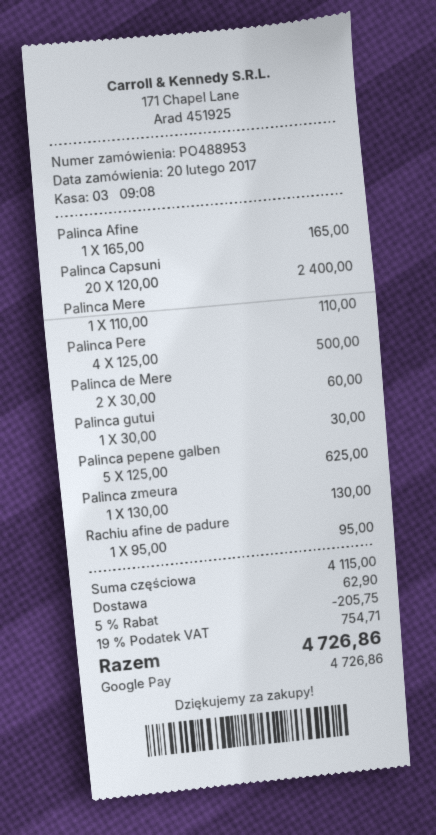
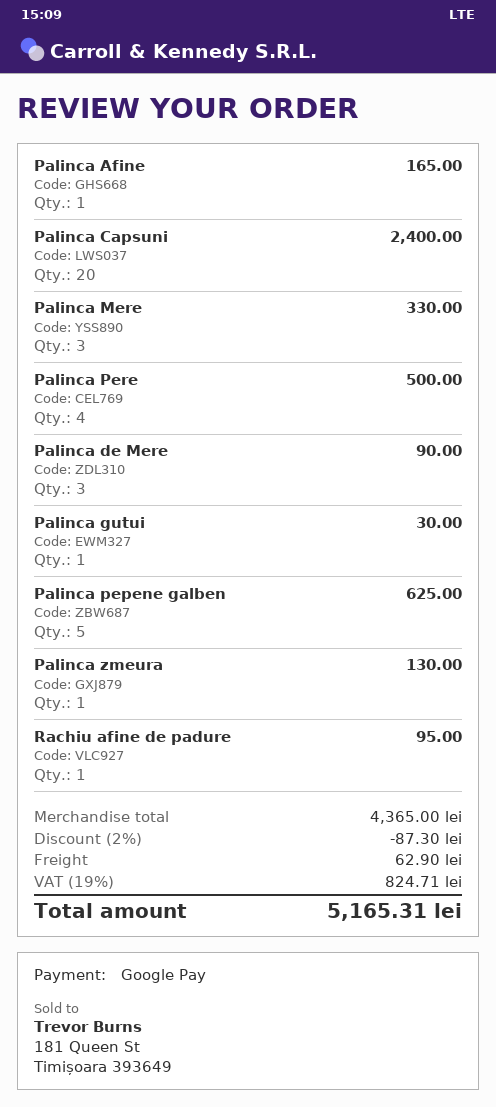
Palinca Mere: 1 for 110.00 -> 3 for 330.00
Palinca de Mere: 2 for 60.00 -> 3 for 90.00
subtotal: 4115.00 -> 4365.00
discount: 5% = 205.75 -> 2% = 87.30
tax: 19% = 754.71 -> 19% = 824.71
total: 4726.86 -> 5165.31

